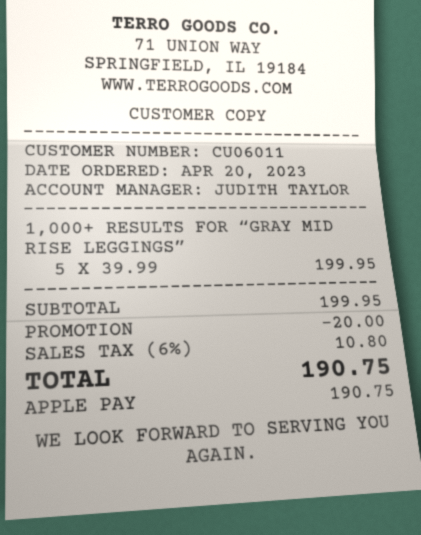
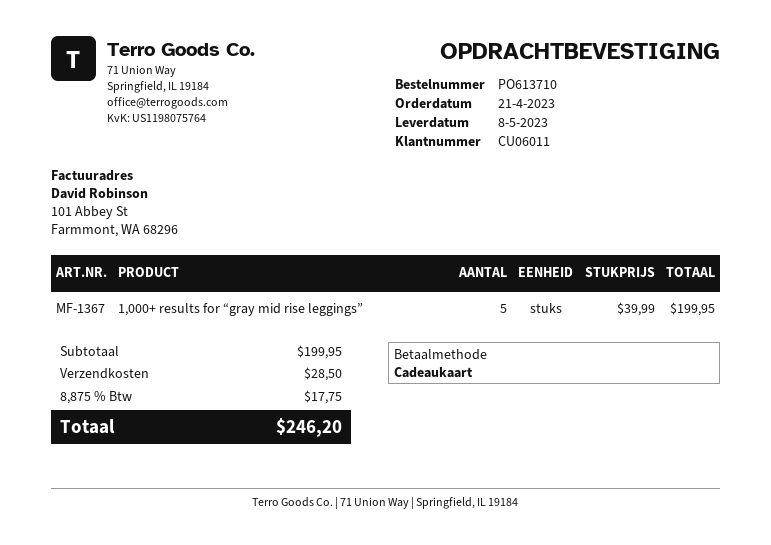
order date: 2023-04-20 -> 2023-04-21
payment method: Apple Pay -> gift card
discount: 20.00 -> none
shipping: none -> 28.50
tax: 6% = 10.80 -> 8.875% = 17.75
total: 190.75 -> 246.20

